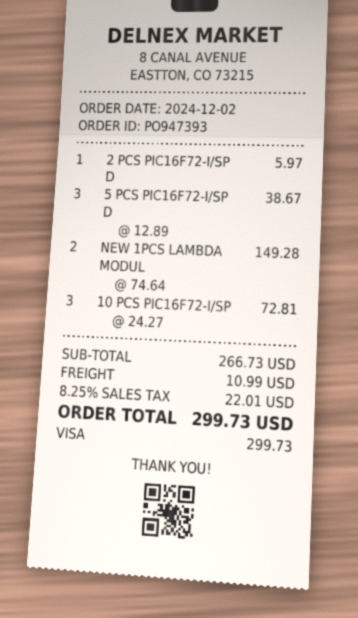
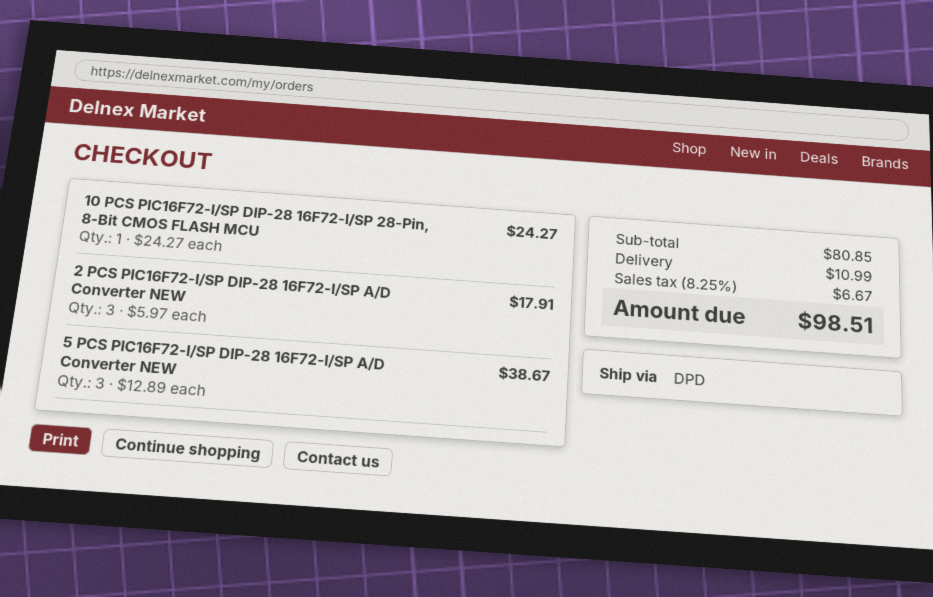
2 PCS PIC16F72-I/SP D: 1 x 5.97 = 5.97 -> 3 x 5.97 = 17.91
NEW 1PCS LAMBDA MODUL: 2 x 74.64 = 149.28 -> none
10 PCS PIC16F72-I/SP: 3 x 24.27 = 72.81 -> 1 x 24.27 = 24.27
subtotal: 266.73 -> 80.85
tax: 8.25% = 22.01 -> 8.25% = 6.67
total: 299.73 -> 98.51

